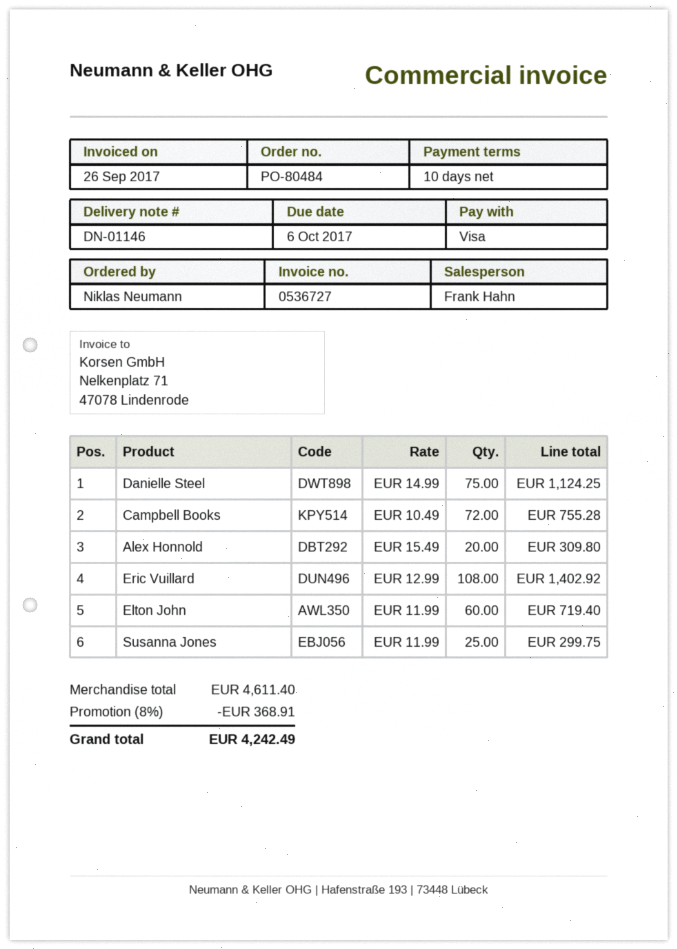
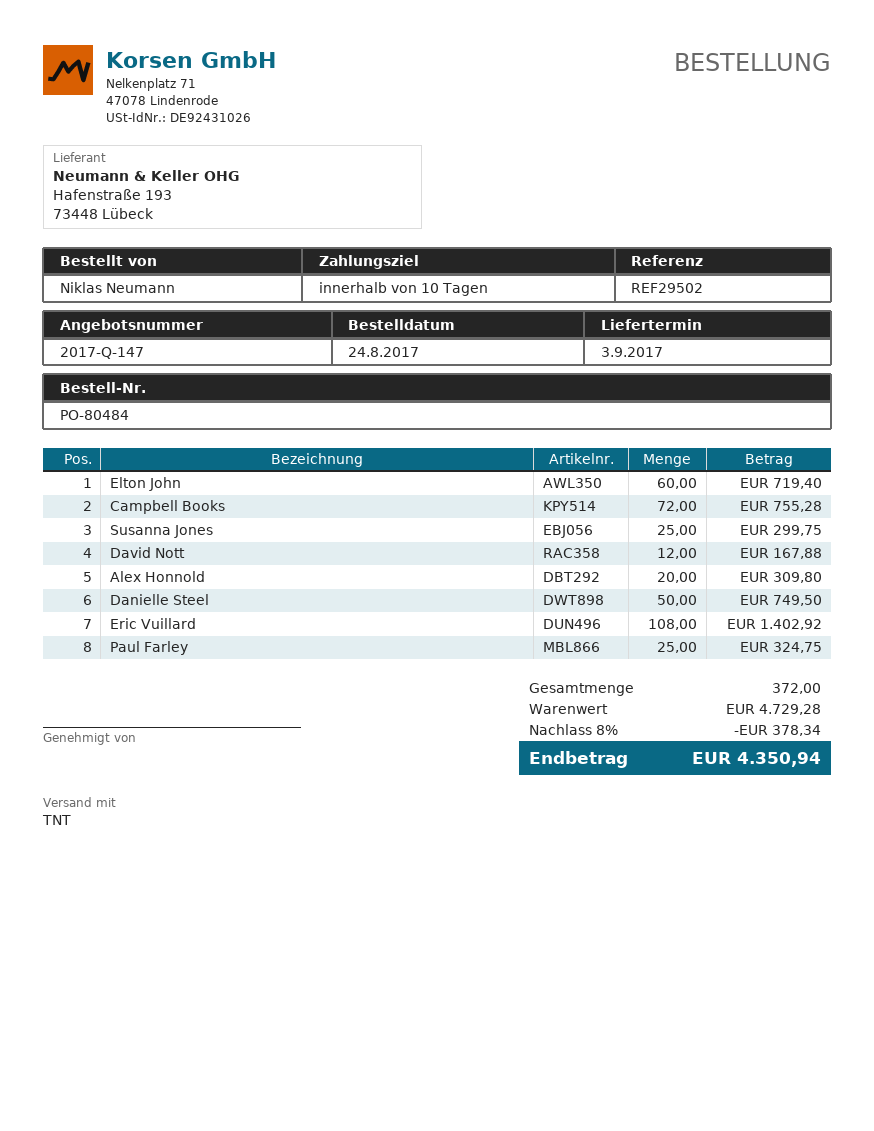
Danielle Steel: 75 for 1124.25 -> 50 for 749.50
David Nott: none -> 12 for 167.88
Paul Farley: none -> 25 for 324.75
subtotal: 4611.40 -> 4729.28
discount: 8% = 368.91 -> 8% = 378.34
total: 4242.49 -> 4350.94

